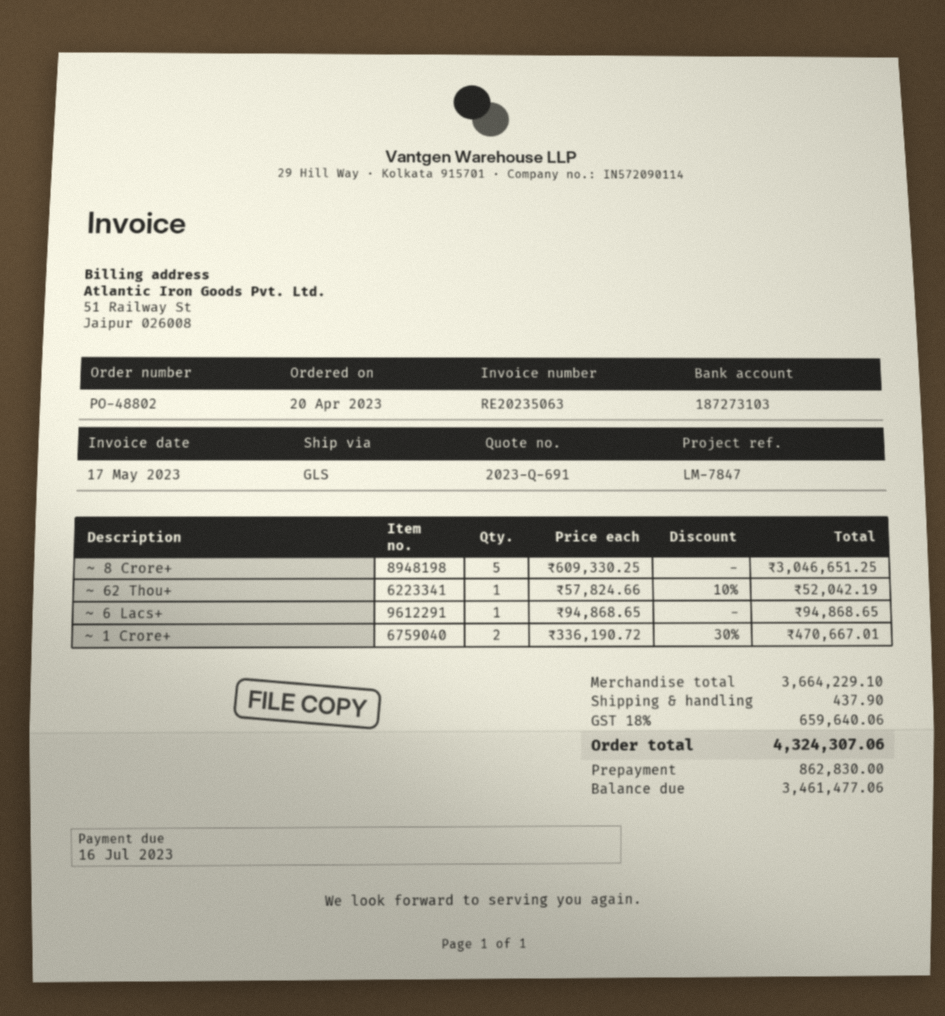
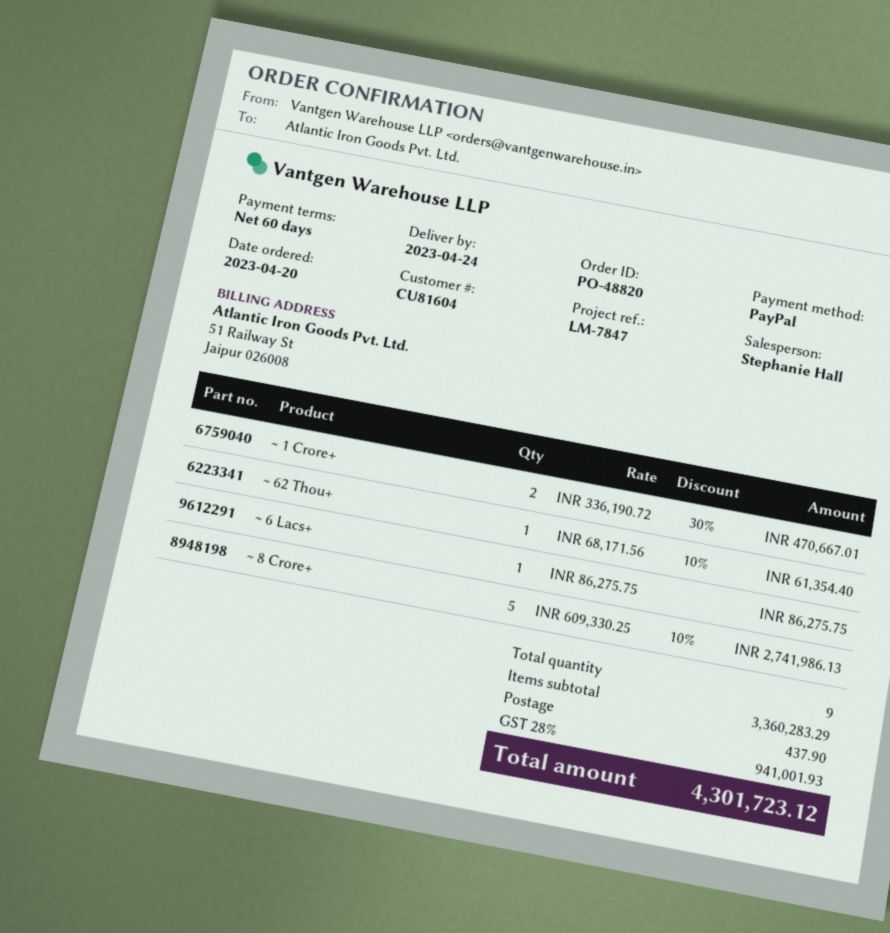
order number: PO-48802 -> PO-48820
~ 8 Crore+: 5 x 609330.25 = 3046651.25 -> 5 x 609330.25 - 10% = 2741986.13
~ 62 Thou+: 1 x 57824.66 - 10% = 52042.19 -> 1 x 68171.56 - 10% = 61354.40
~ 6 Lacs+: 1 x 94868.65 = 94868.65 -> 1 x 86275.75 = 86275.75
subtotal: 3664229.10 -> 3360283.29
tax: 18% = 659640.06 -> 28% = 941001.93
total: 4324307.06 -> 4301723.12

